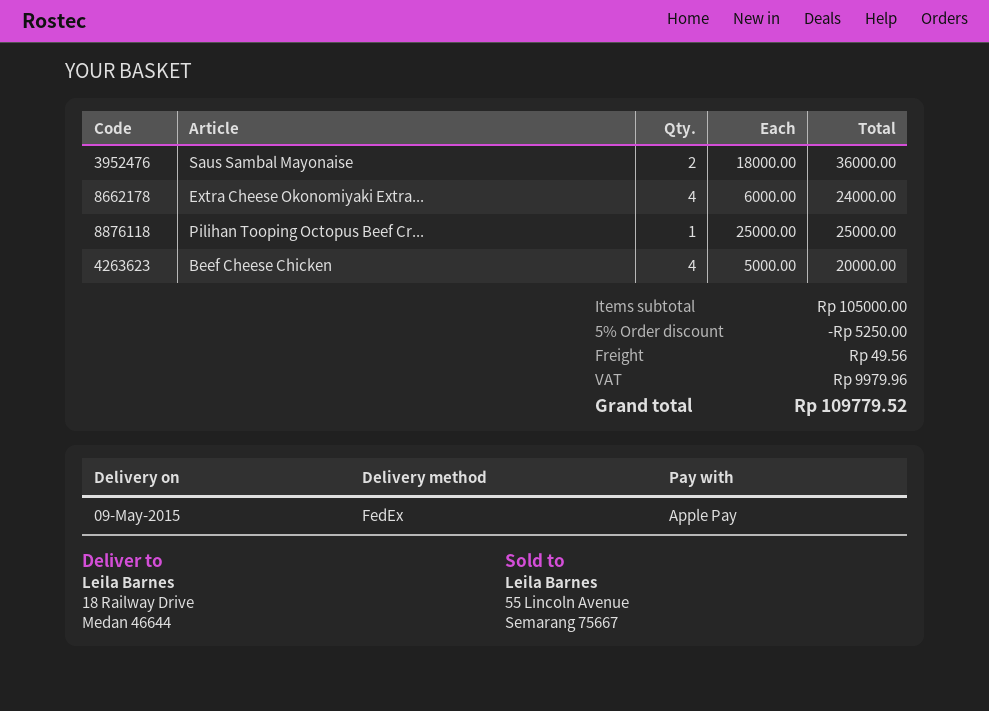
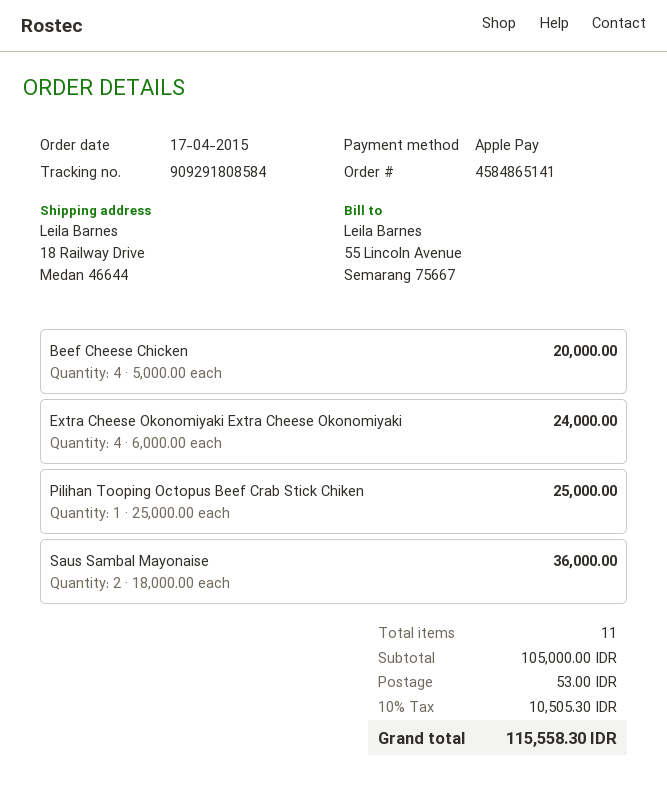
discount: 5% = 5250.00 -> none
shipping: 49.56 -> 53.00
tax: 9979.96 -> 10505.30
total: 109779.52 -> 115558.30

